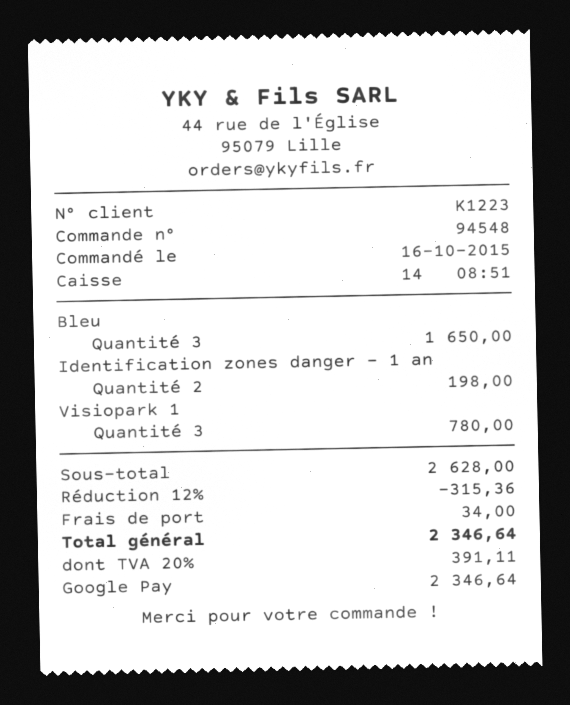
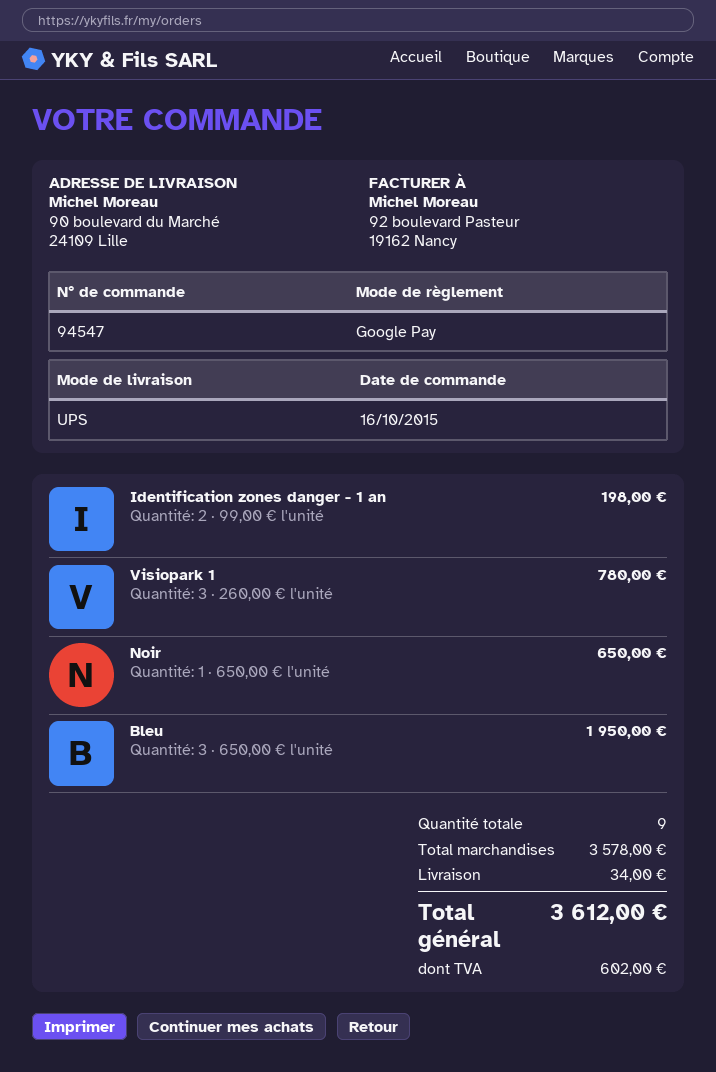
order number: 94548 -> 94547
Bleu: 3 for 1650.00 -> 3 for 1950.00
Noir: none -> 1 for 650.00
subtotal: 2628.00 -> 3578.00
discount: 12% = 315.36 -> none
tax: 391.11 -> 602.00
total: 2346.64 -> 3612.00

